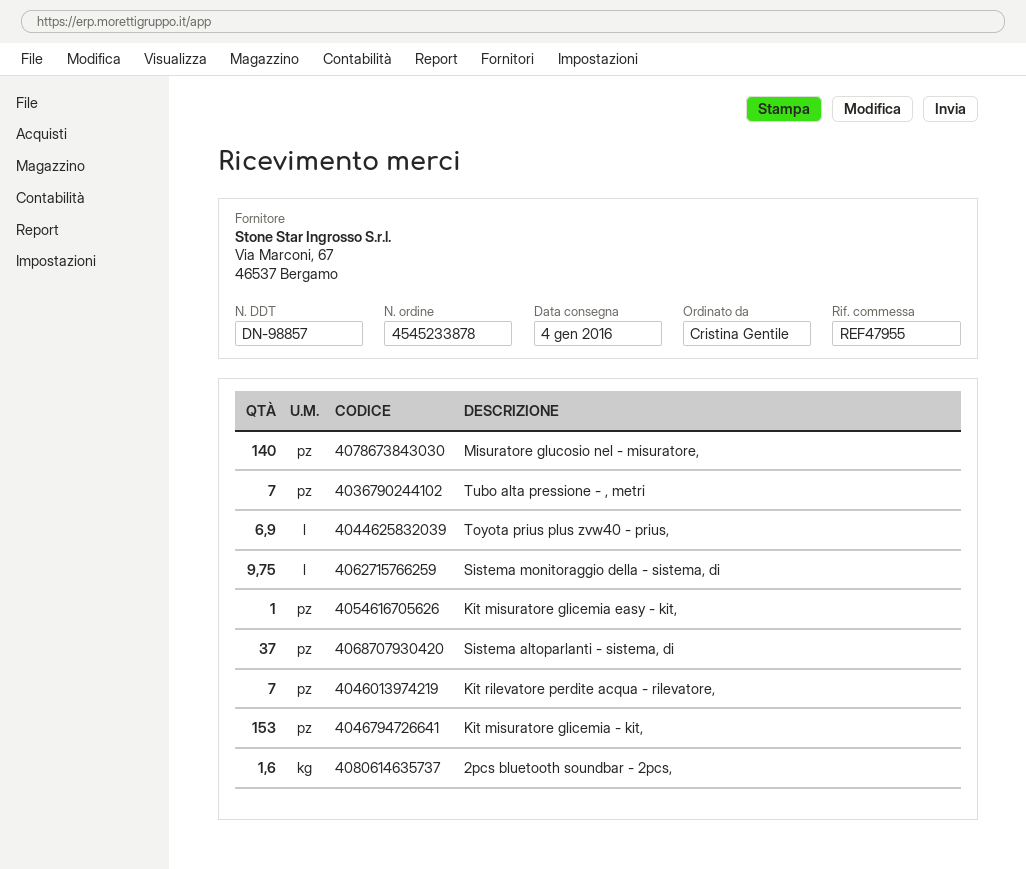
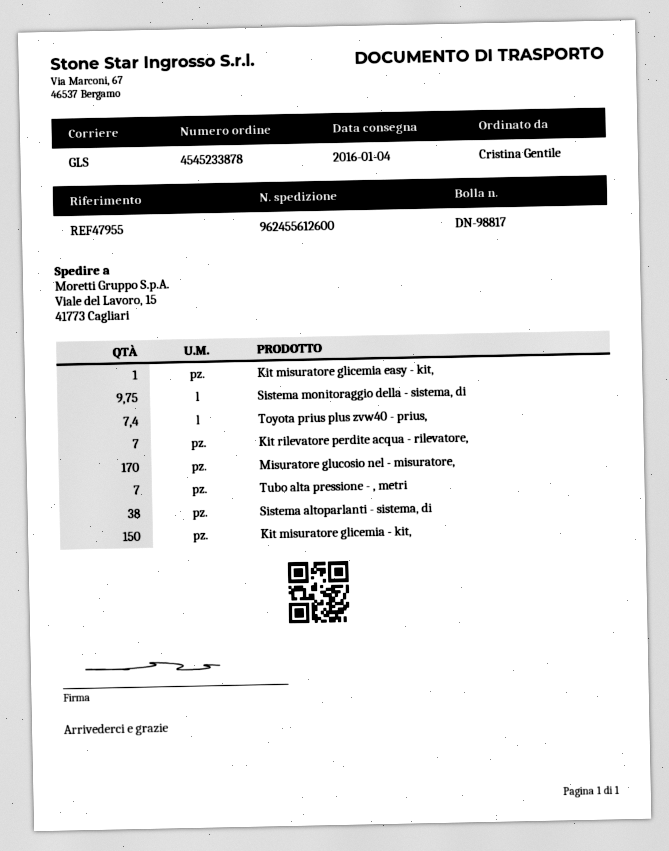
delivery note number: DN-98857 -> DN-98817
Misuratore glucosio nel - misuratore,: 140 -> 170
Toyota prius plus zvw40 - prius,: 6.9 -> 7.4
Sistema altoparlanti - sistema, di: 37 -> 38
Kit misuratore glicemia - kit,: 153 -> 150
2pcs bluetooth soundbar - 2pcs,: 1.6 -> none

